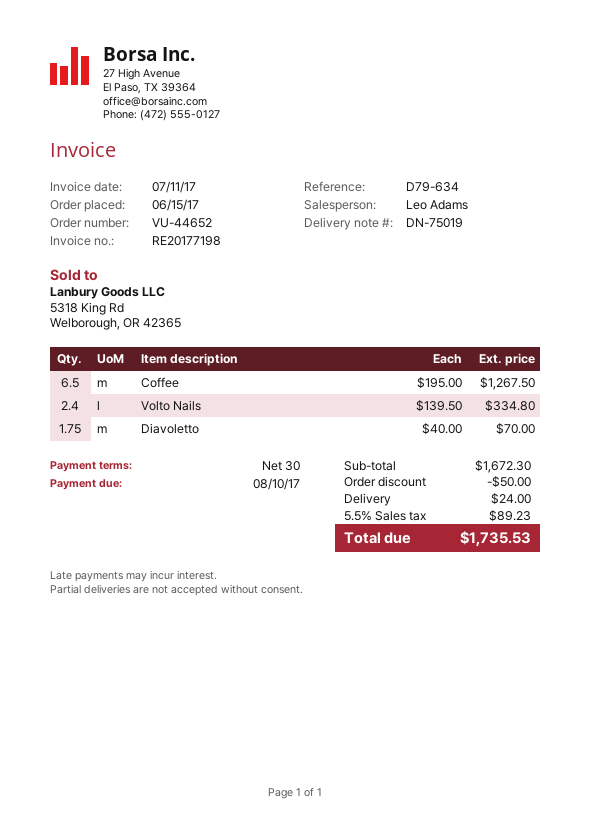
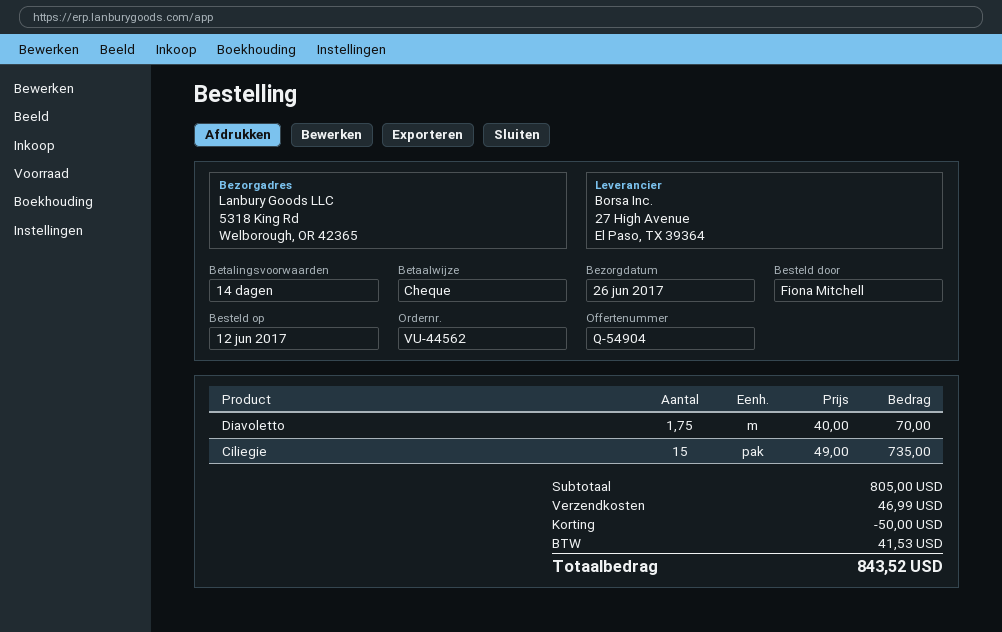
order number: VU-44652 -> VU-44562
order date: 2017-06-15 -> 2017-06-12
payment terms: 30 days -> 14 days
Coffee: 6.5 x 195.00 = 1267.50 -> none
Volto Nails: 2.4 x 139.50 = 334.80 -> none
Ciliegie: none -> 15 x 49.00 = 735.00
subtotal: 1672.30 -> 805.00
shipping: 24.00 -> 46.99
tax: 89.23 -> 41.53
total: 1735.53 -> 843.52

